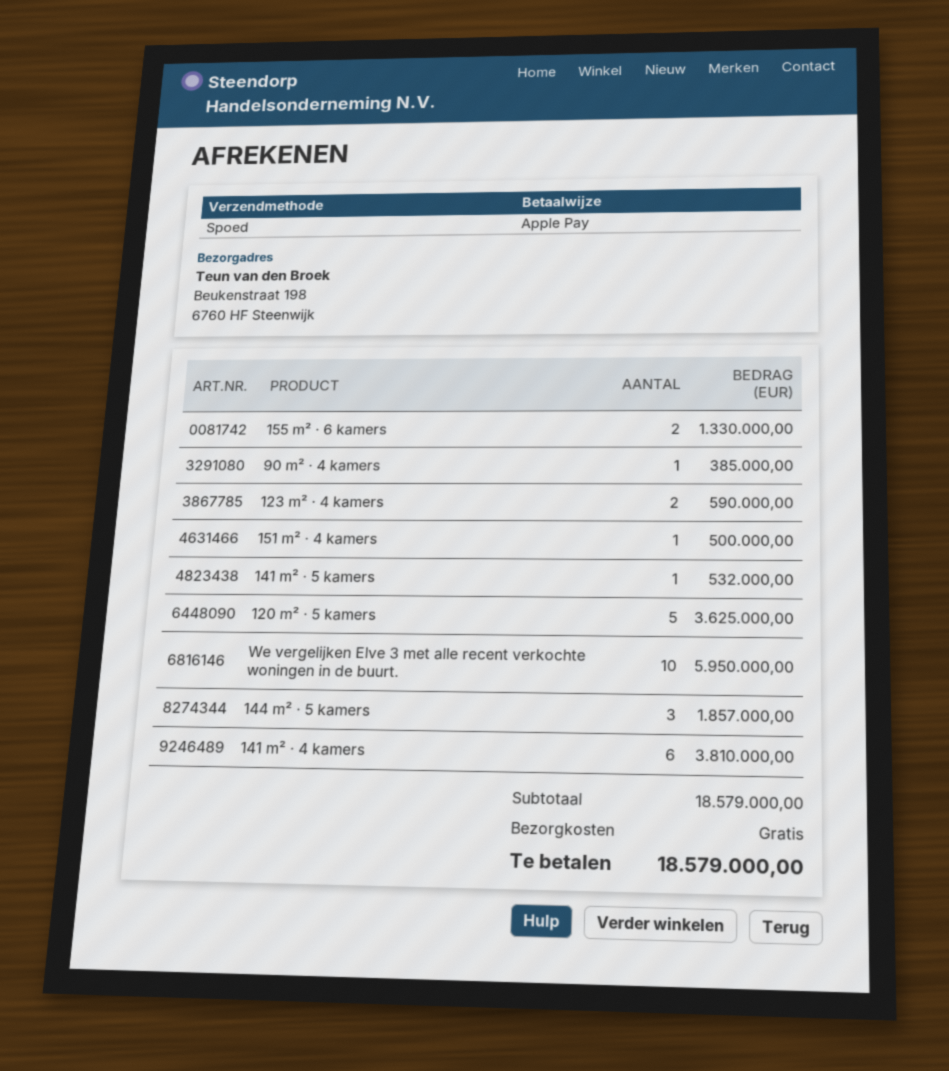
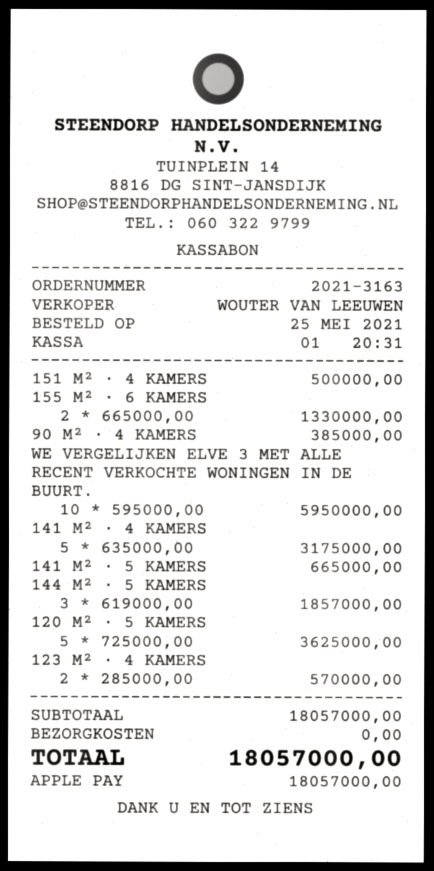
123 m² · 4 kamers: 2 for 590000.00 -> 2 for 570000.00
141 m² · 5 kamers: 1 for 532000.00 -> 1 for 665000.00
141 m² · 4 kamers: 6 for 3810000.00 -> 5 for 3175000.00
subtotal: 18579000.00 -> 18057000.00
total: 18579000.00 -> 18057000.00

